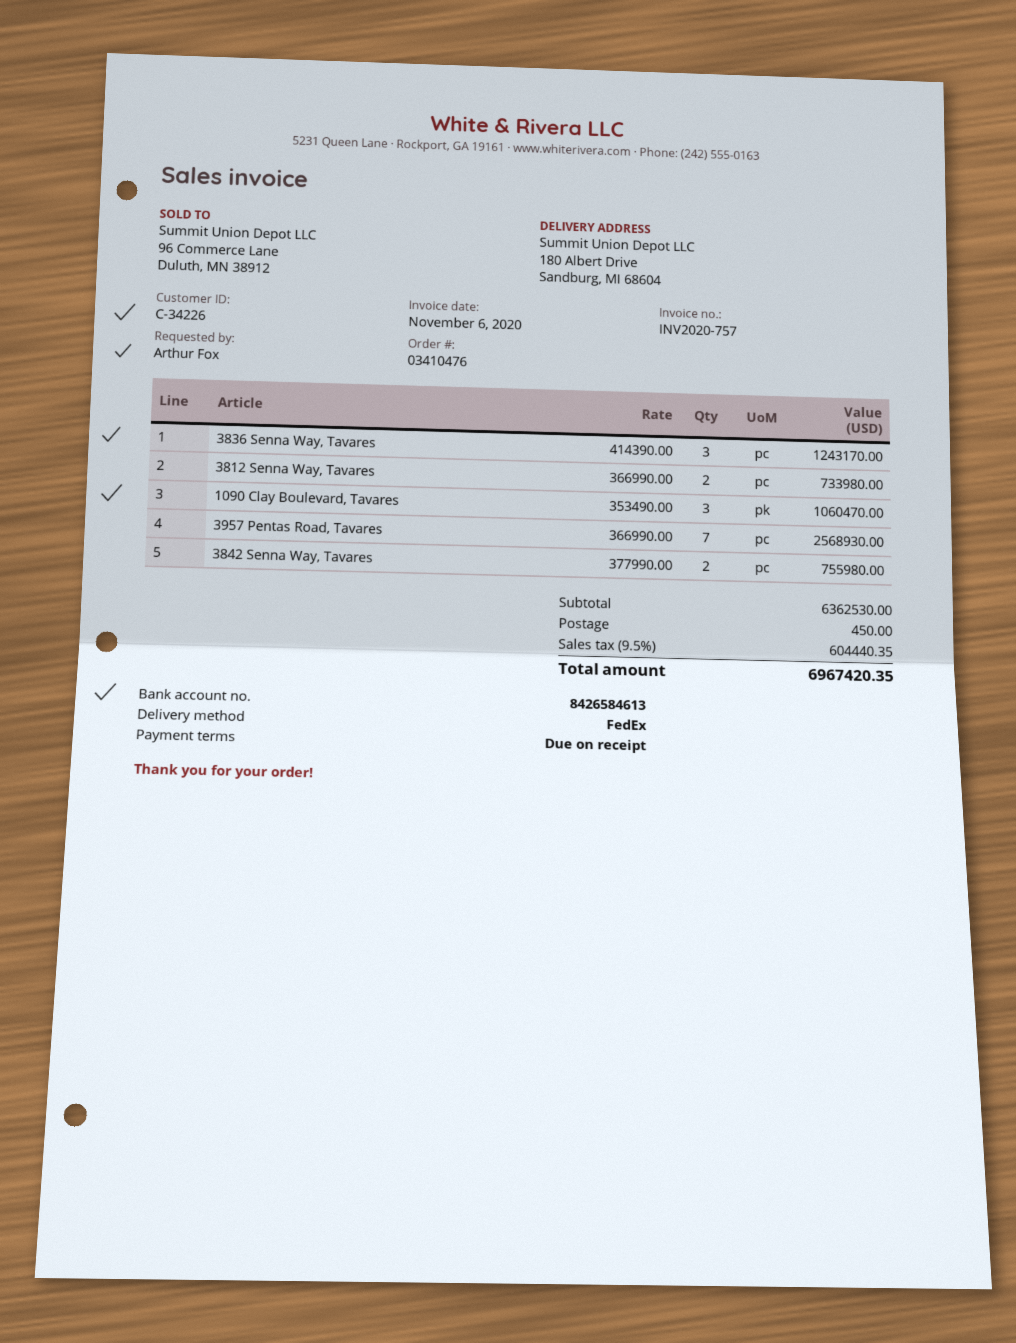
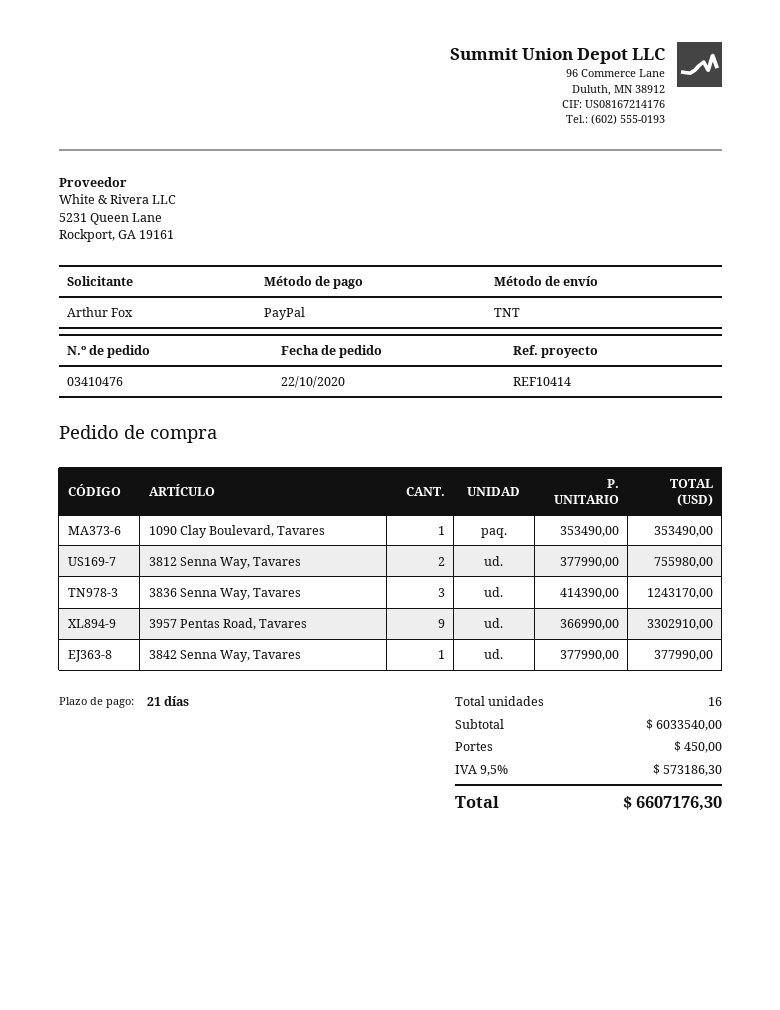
payment terms: on receipt -> 21 days
shipping method: FedEx -> TNT
3812 Senna Way, Tavares: 2 x 366990.00 = 733980.00 -> 2 x 377990.00 = 755980.00
1090 Clay Boulevard, Tavares: 3 x 353490.00 = 1060470.00 -> 1 x 353490.00 = 353490.00
3957 Pentas Road, Tavares: 7 x 366990.00 = 2568930.00 -> 9 x 366990.00 = 3302910.00
3842 Senna Way, Tavares: 2 x 377990.00 = 755980.00 -> 1 x 377990.00 = 377990.00
subtotal: 6362530.00 -> 6033540.00
tax: 9.5% = 604440.35 -> 9.5% = 573186.30
total: 6967420.35 -> 6607176.30

